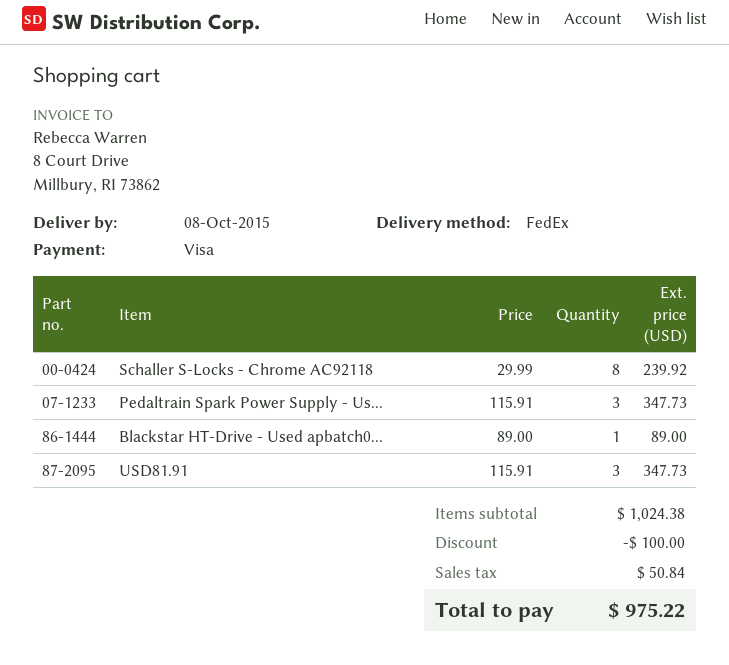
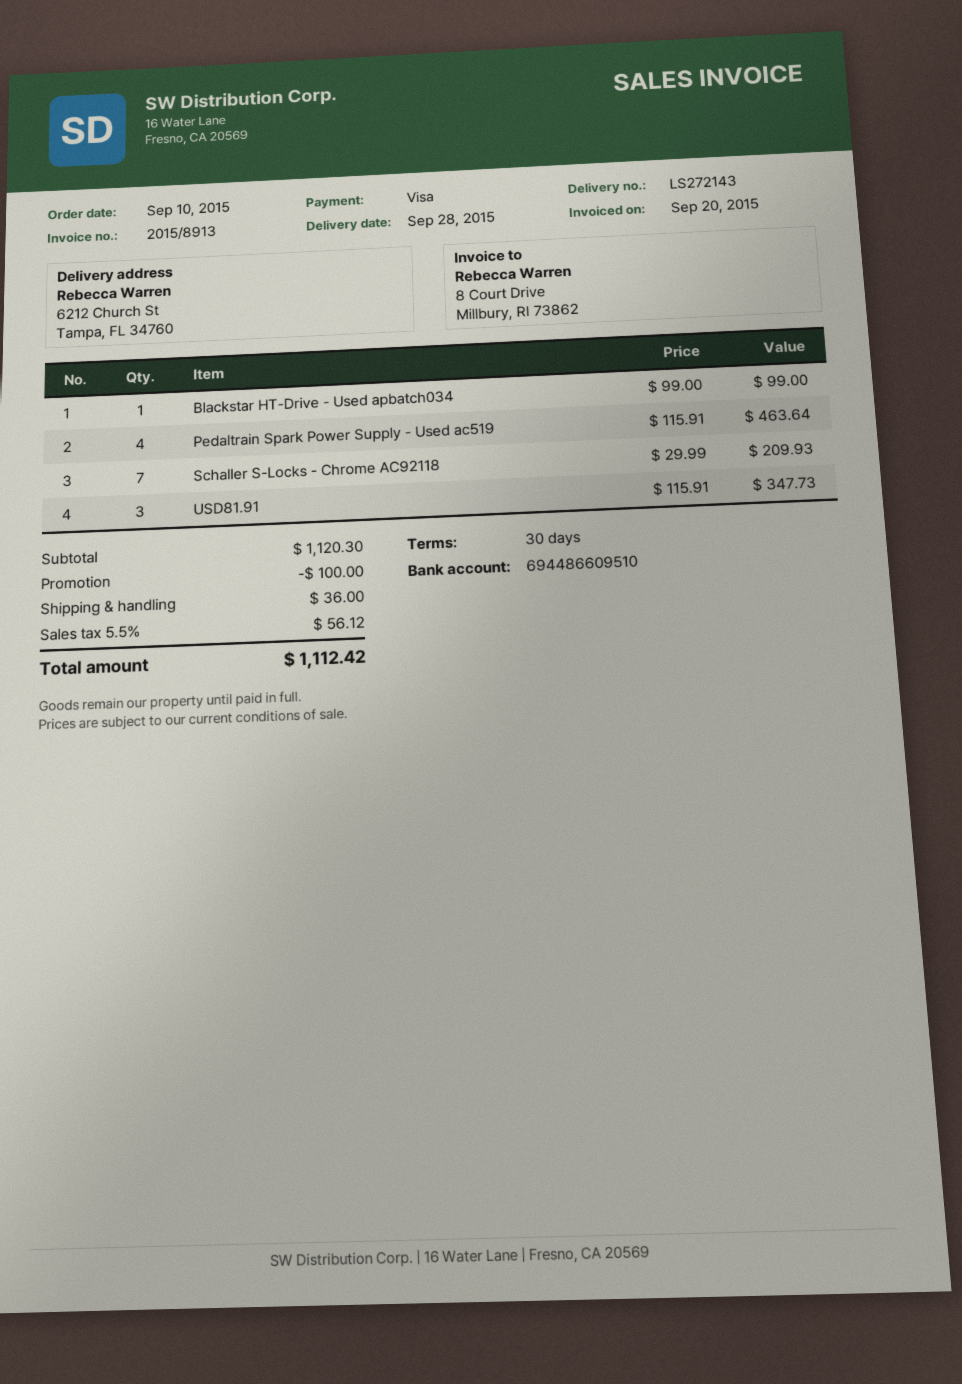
delivery date: 2015-10-08 -> 2015-09-28
Schaller S-Locks - Chrome AC92118: 8 x 29.99 = 239.92 -> 7 x 29.99 = 209.93
Pedaltrain Spark Power Supply - Us...: 3 x 115.91 = 347.73 -> 4 x 115.91 = 463.64
Blackstar HT-Drive - Used apbatch0...: 1 x 89.00 = 89.00 -> 1 x 99.00 = 99.00
subtotal: 1024.38 -> 1120.30
shipping: none -> 36.00
tax: 50.84 -> 56.12
total: 975.22 -> 1112.42

